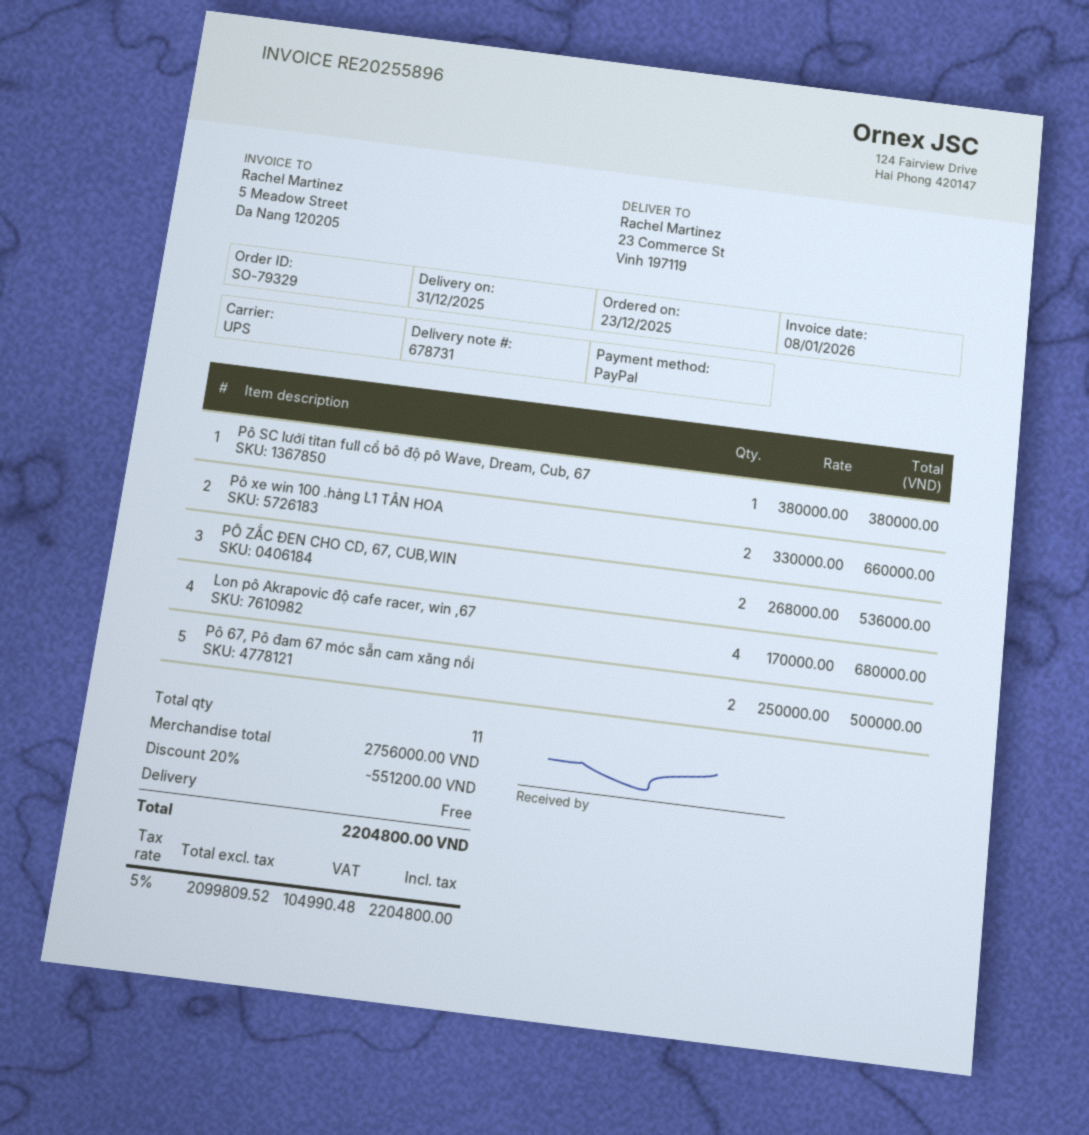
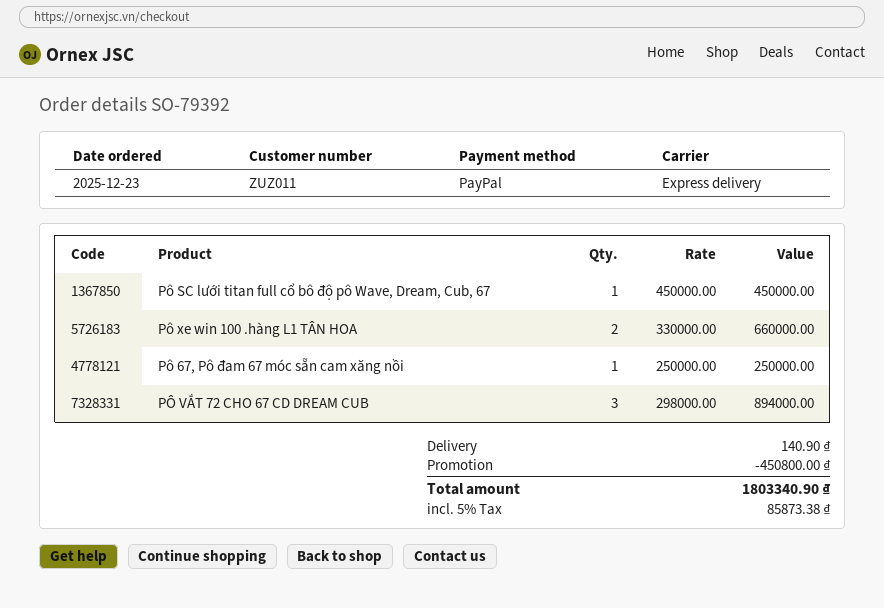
order number: SO-79329 -> SO-79392
shipping method: UPS -> express
Pô SC lưới titan full cổ bô độ pô Wave, Dream, Cub, 67: 1 x 380000.00 = 380000.00 -> 1 x 450000.00 = 450000.00
PÔ ZẮC ĐEN CHO CD, 67, CUB,WIN: 2 x 268000.00 = 536000.00 -> none
Lon pô Akrapovic độ cafe racer, win ,67: 4 x 170000.00 = 680000.00 -> none
Pô 67, Pô đam 67 móc sẵn cam xăng nồi: 2 x 250000.00 = 500000.00 -> 1 x 250000.00 = 250000.00
PÔ VẮT 72 CHO 67 CD DREAM CUB: none -> 3 x 298000.00 = 894000.00
discount: 551200.00 -> 450800.00
shipping: 0.00 -> 140.90
tax: 5% = 104990.48 -> 5% = 85873.38
total: 2204800.00 -> 1803340.90

